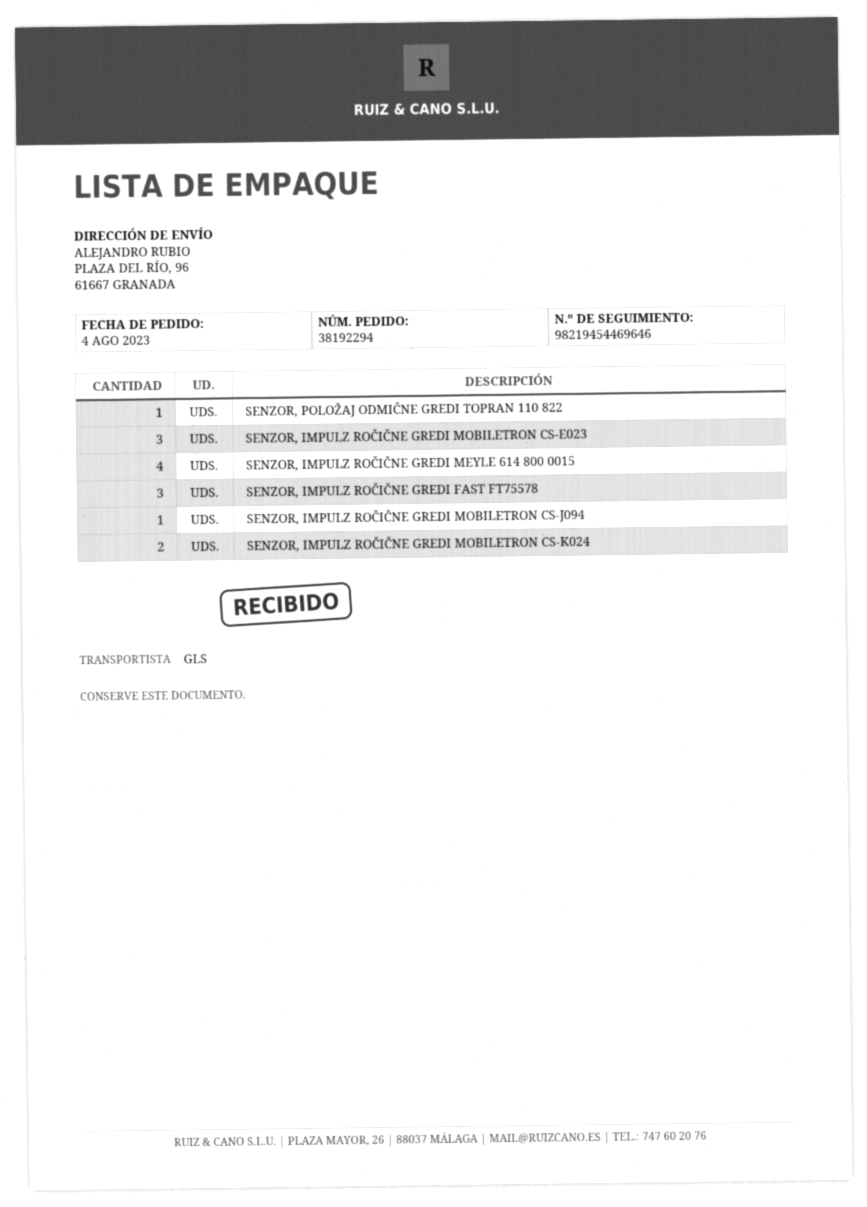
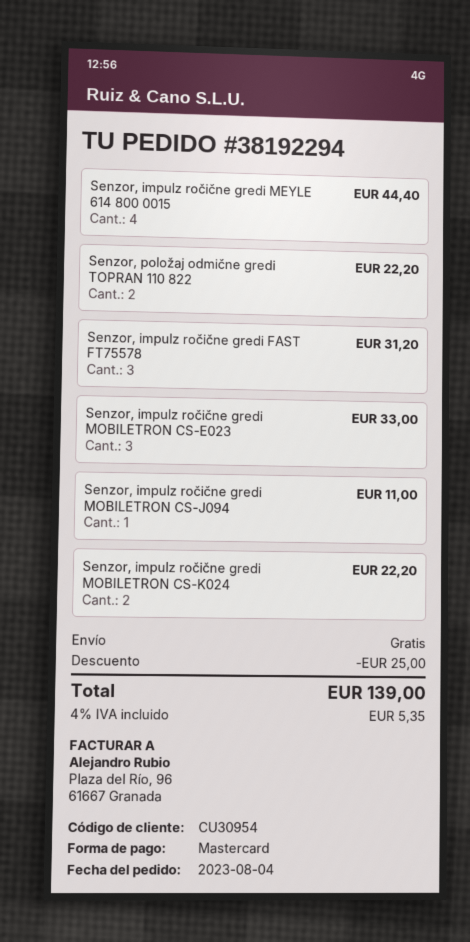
SENZOR, POLOŽAJ ODMIČNE GREDI TOPRAN 110 822: 1 -> 2

